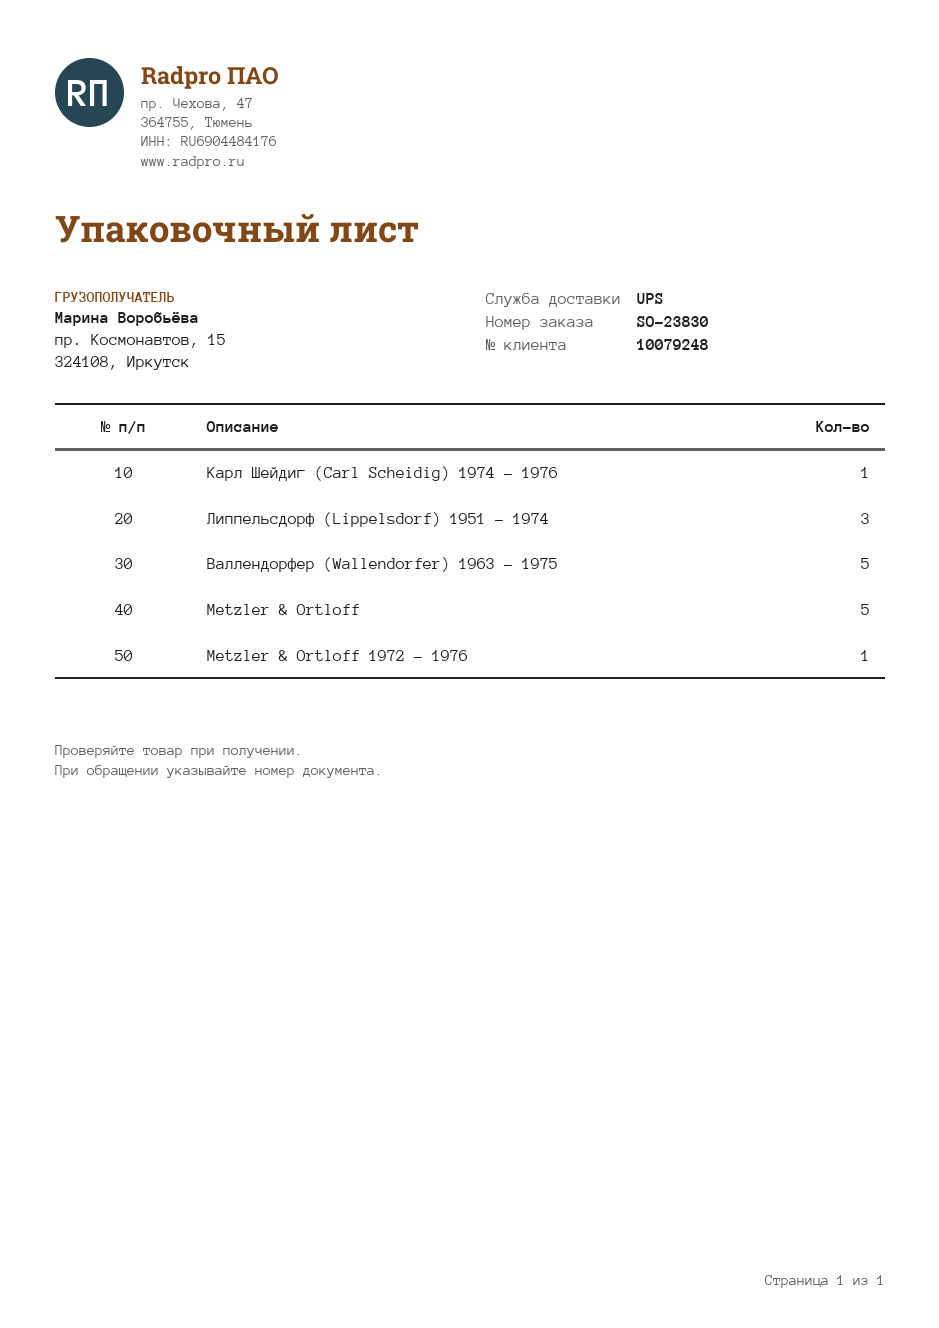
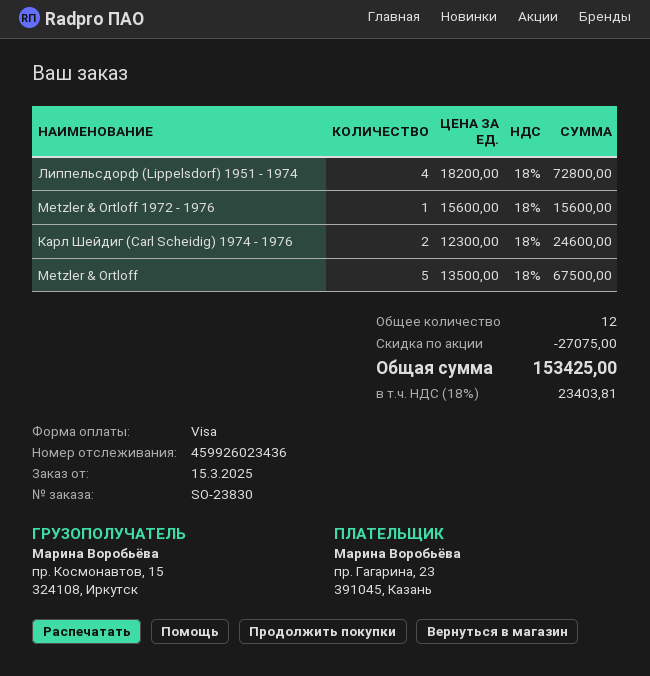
Карл Шейдиг (Carl Scheidig) 1974 - 1976: 1 -> 2
Липпельсдорф (Lippelsdorf) 1951 - 1974: 3 -> 4
Валлендорфер (Wallendorfer) 1963 - 1975: 5 -> none

